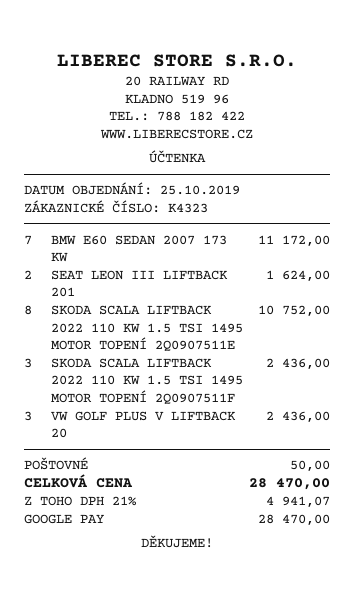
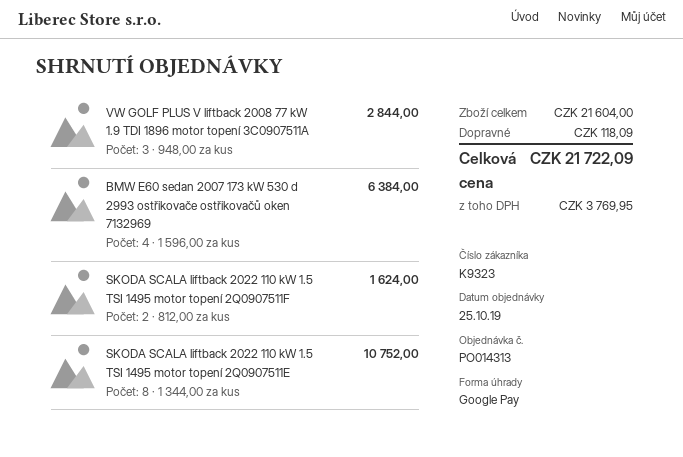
customer number: K4323 -> K9323
BMW E60 SEDAN 2007 173 KW: 7 for 11172.00 -> 4 for 6384.00
SEAT LEON III LIFTBACK 201: 2 for 1624.00 -> none
SKODA SCALA LIFTBACK 2022 110 KW 1.5 TSI 1495 MOTOR TOPENÍ 2Q0907511F: 3 for 2436.00 -> 2 for 1624.00
VW GOLF PLUS V LIFTBACK 20: 3 for 2436.00 -> 3 for 2844.00
shipping: 50.00 -> 118.09
tax: 4941.07 -> 3769.95
total: 28470.00 -> 21722.09

